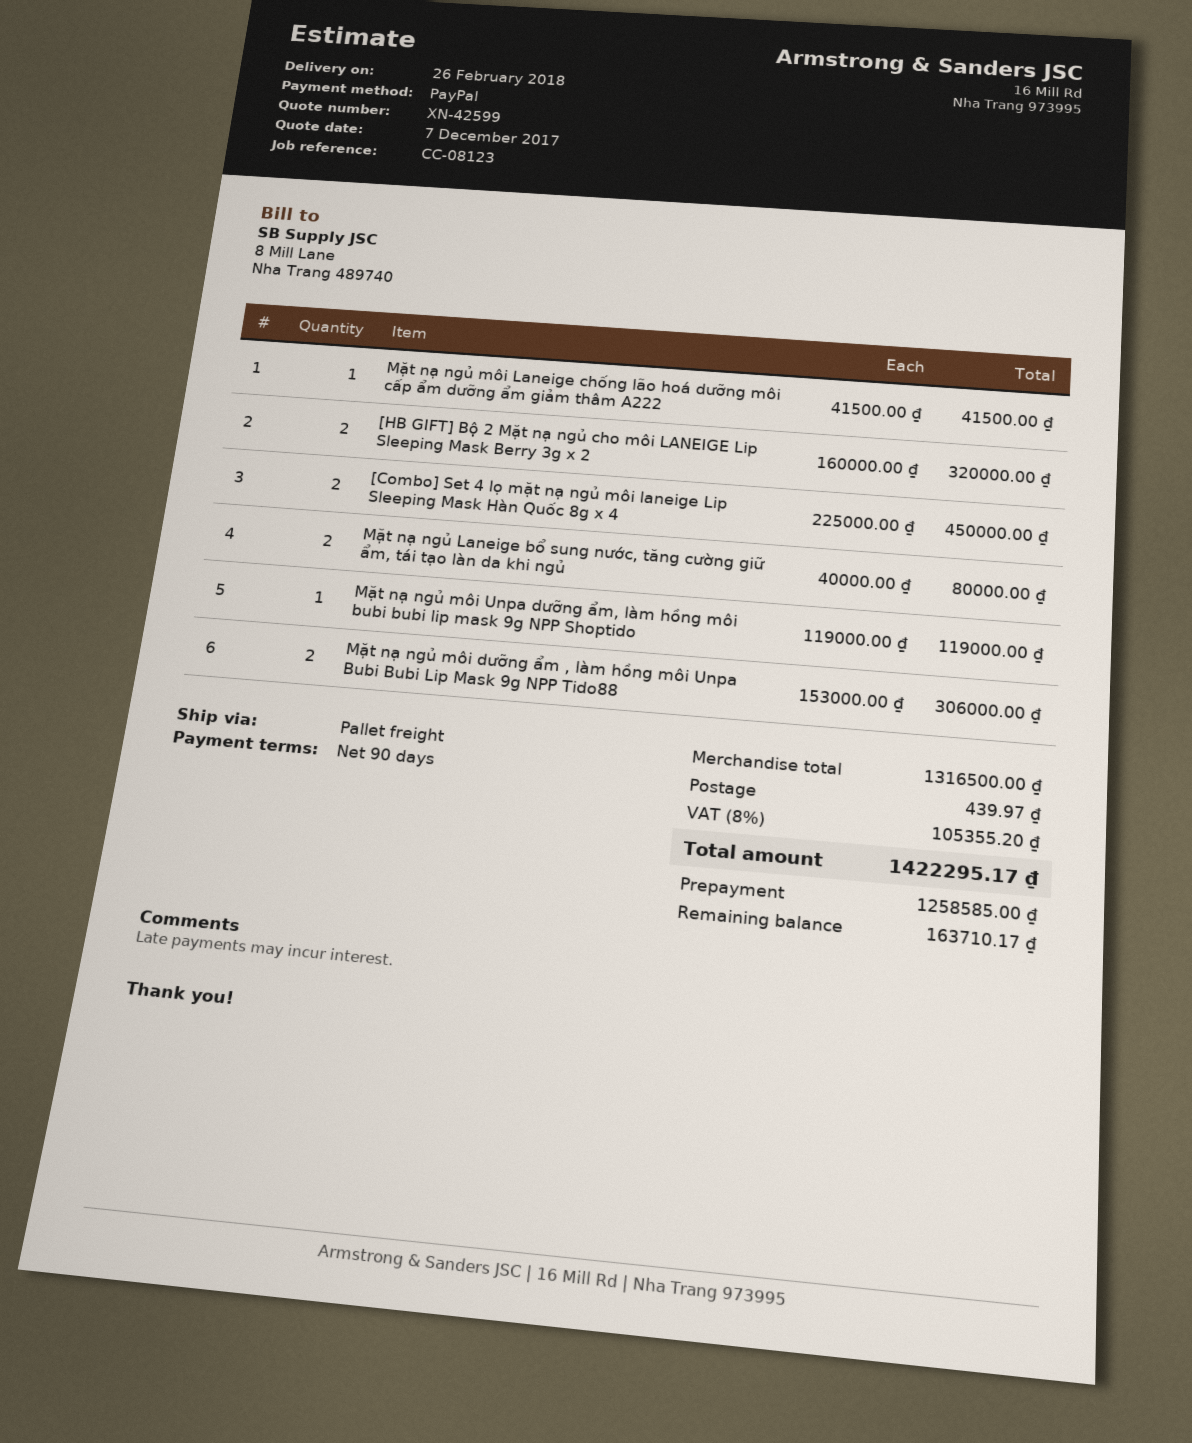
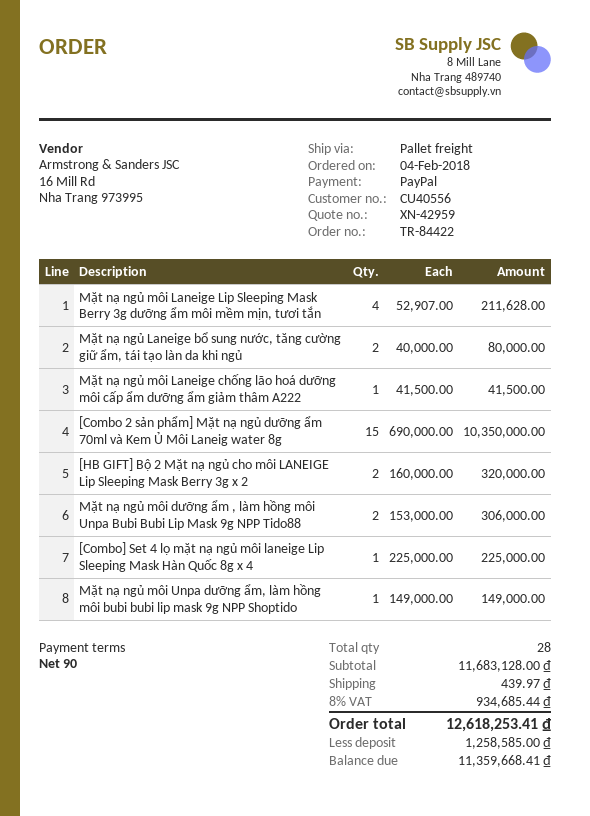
quote number: XN-42599 -> XN-42959
[Combo] Set 4 lọ mặt nạ ngủ môi laneige Lip Sleeping Mask Hàn Quốc 8g x 4: 2 x 225000.00 = 450000.00 -> 1 x 225000.00 = 225000.00
Mặt nạ ngủ môi Unpa dưỡng ẩm, làm hồng môi bubi bubi lip mask 9g NPP Shoptido: 1 x 119000.00 = 119000.00 -> 1 x 149000.00 = 149000.00
Mặt nạ ngủ môi Laneige Lip Sleeping Mask Berry 3g dưỡng ẩm môi mềm mịn, tươi tắn: none -> 4 x 52907.00 = 211628.00
[Combo 2 sản phẩm] Mặt nạ ngủ dưỡng ẩm 70ml và Kem Ủ Môi Laneig water 8g: none -> 15 x 690000.00 = 10350000.00
subtotal: 1316500.00 -> 11683128.00
tax: 8% = 105355.20 -> 8% = 934685.44
total: 1422295.17 -> 12618253.41
balance: 163710.17 -> 11359668.41

